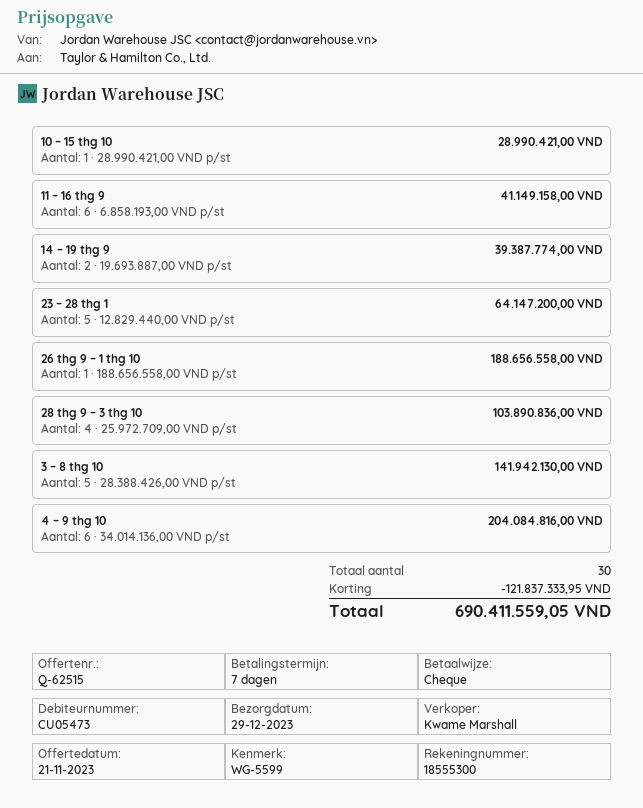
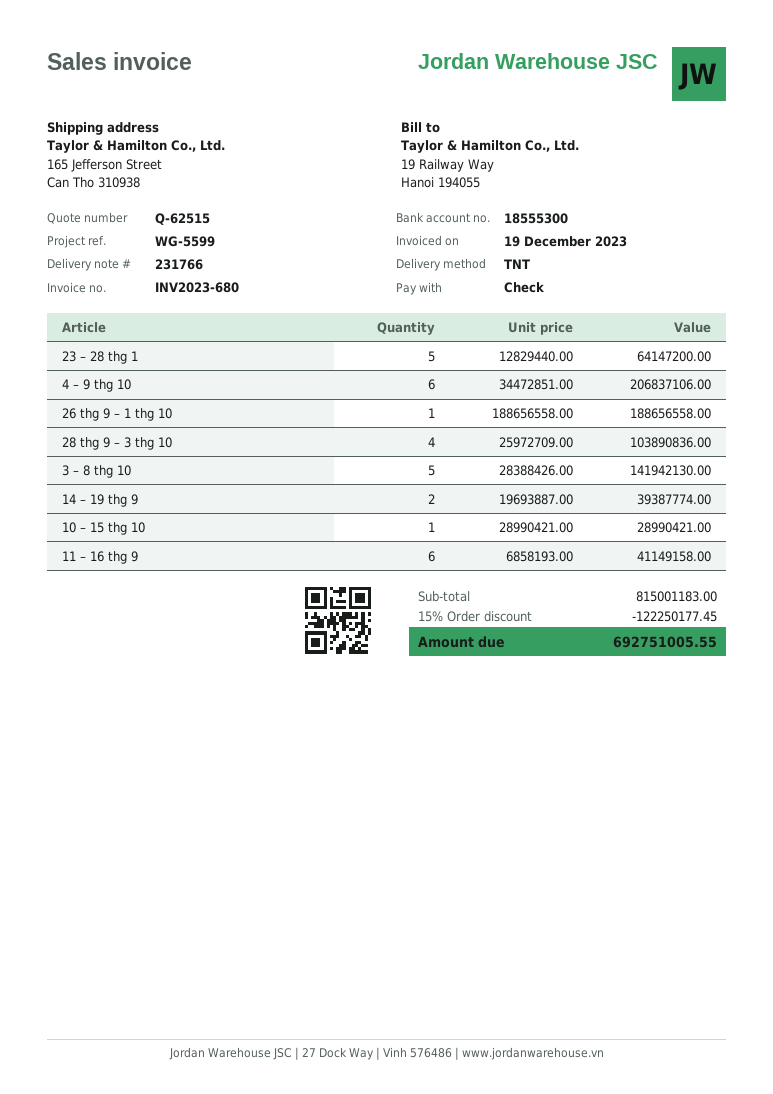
4 – 9 thg 10: 6 x 34014136.00 = 204084816.00 -> 6 x 34472851.00 = 206837106.00
discount: 121837333.95 -> 122250177.45
total: 690411559.05 -> 692751005.55

